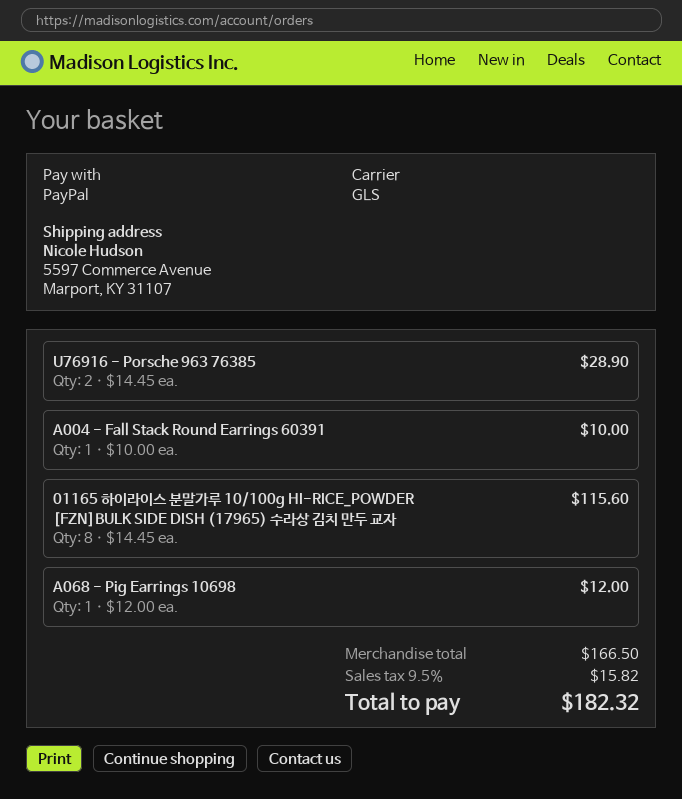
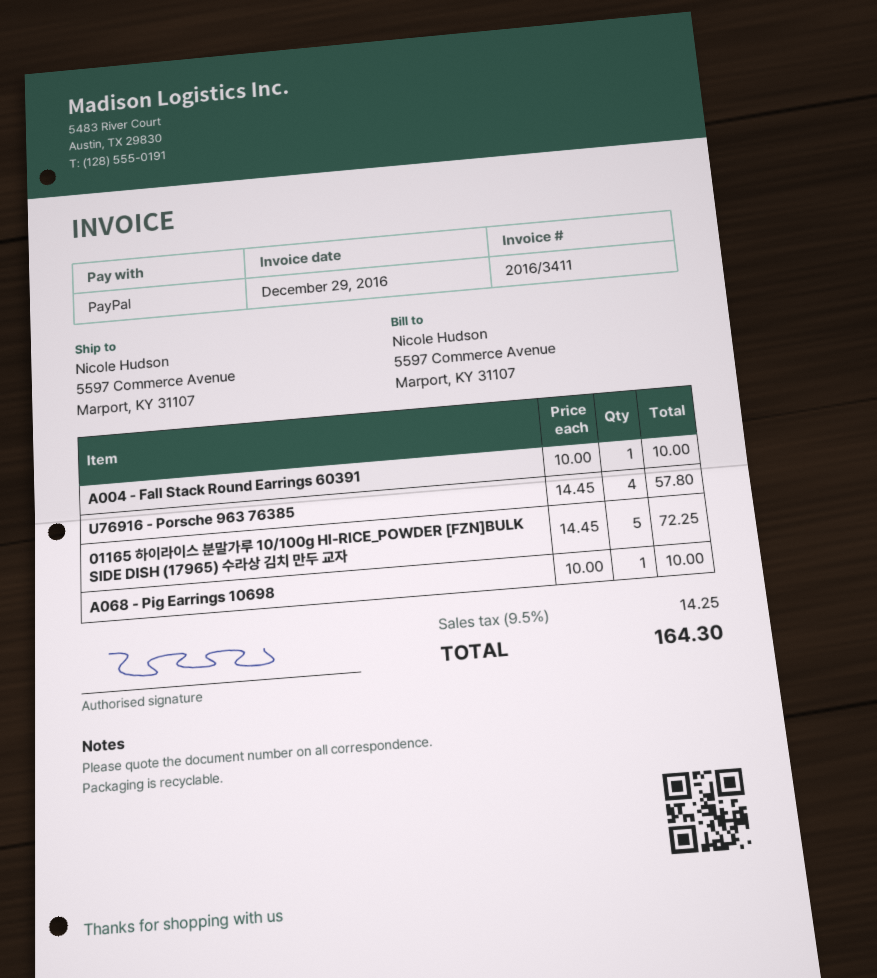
U76916 - Porsche 963 76385: 2 x 14.45 = 28.90 -> 4 x 14.45 = 57.80
01165 하이라이스 분말가루 10/100g HI-RICE_POWDER [FZN]BULK SIDE DISH (17965) 수라상 김치 만두 교자: 8 x 14.45 = 115.60 -> 5 x 14.45 = 72.25
A068 - Pig Earrings 10698: 1 x 12.00 = 12.00 -> 1 x 10.00 = 10.00
tax: 9.5% = 15.82 -> 9.5% = 14.25
total: 182.32 -> 164.30

